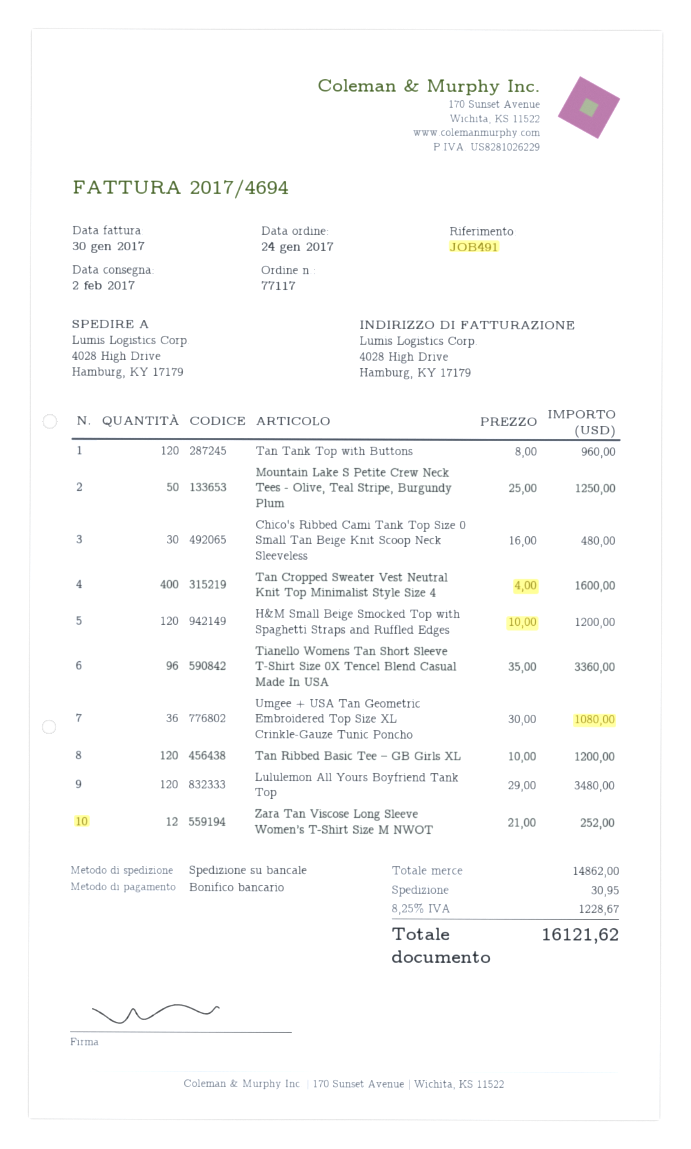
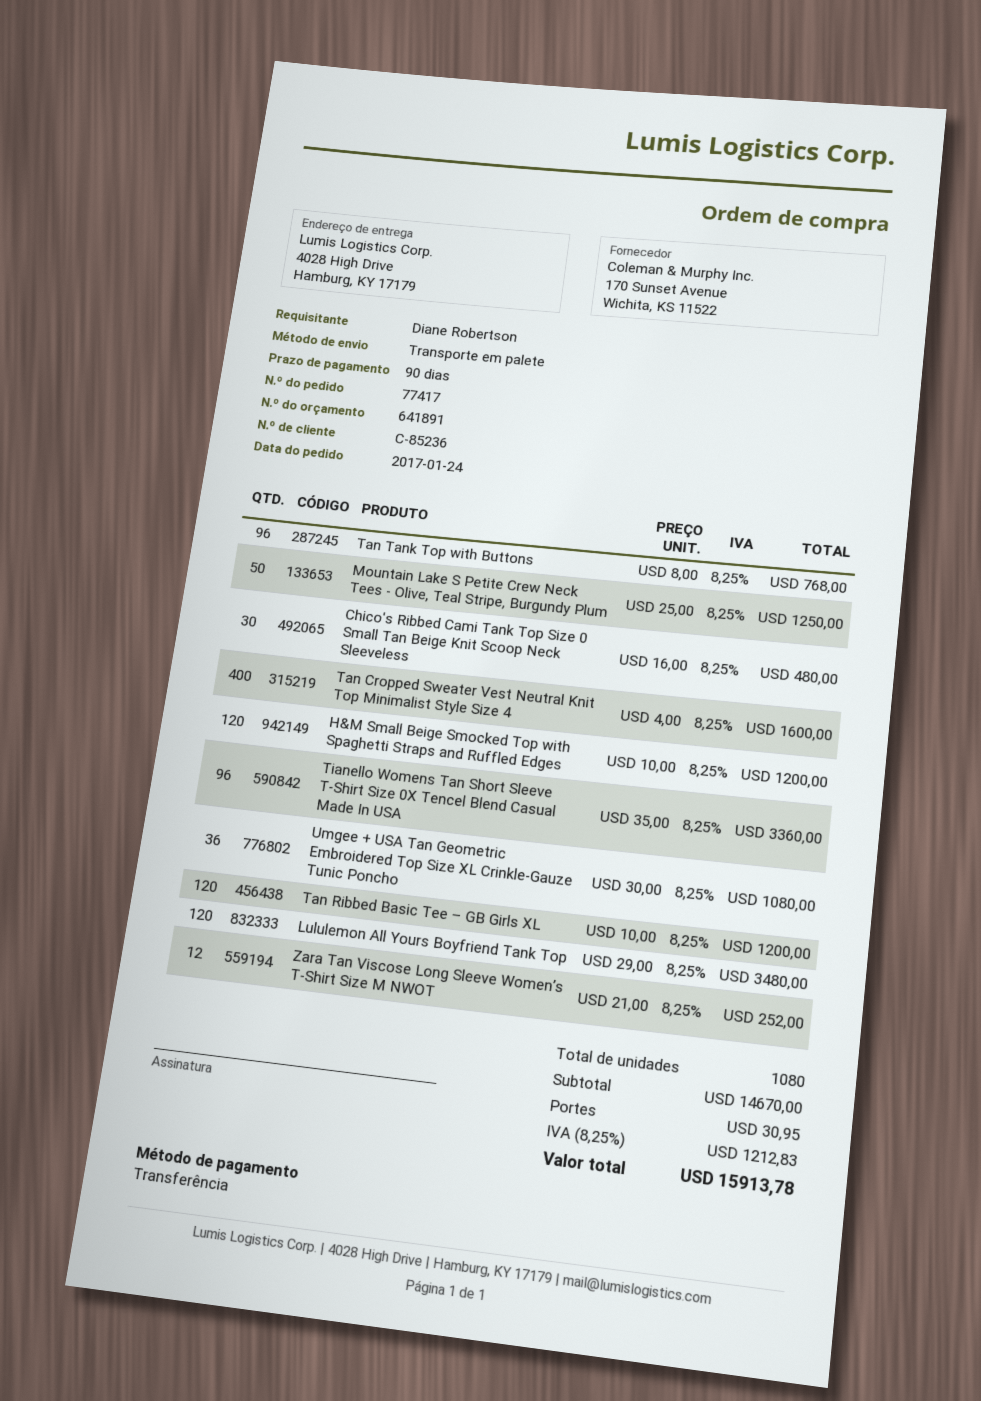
order number: 77117 -> 77417
Tan Tank Top with Buttons: 120 x 8.00 = 960.00 -> 96 x 8.00 = 768.00
subtotal: 14862.00 -> 14670.00
tax: 8.25% = 1228.67 -> 8.25% = 1212.83
total: 16121.62 -> 15913.78

